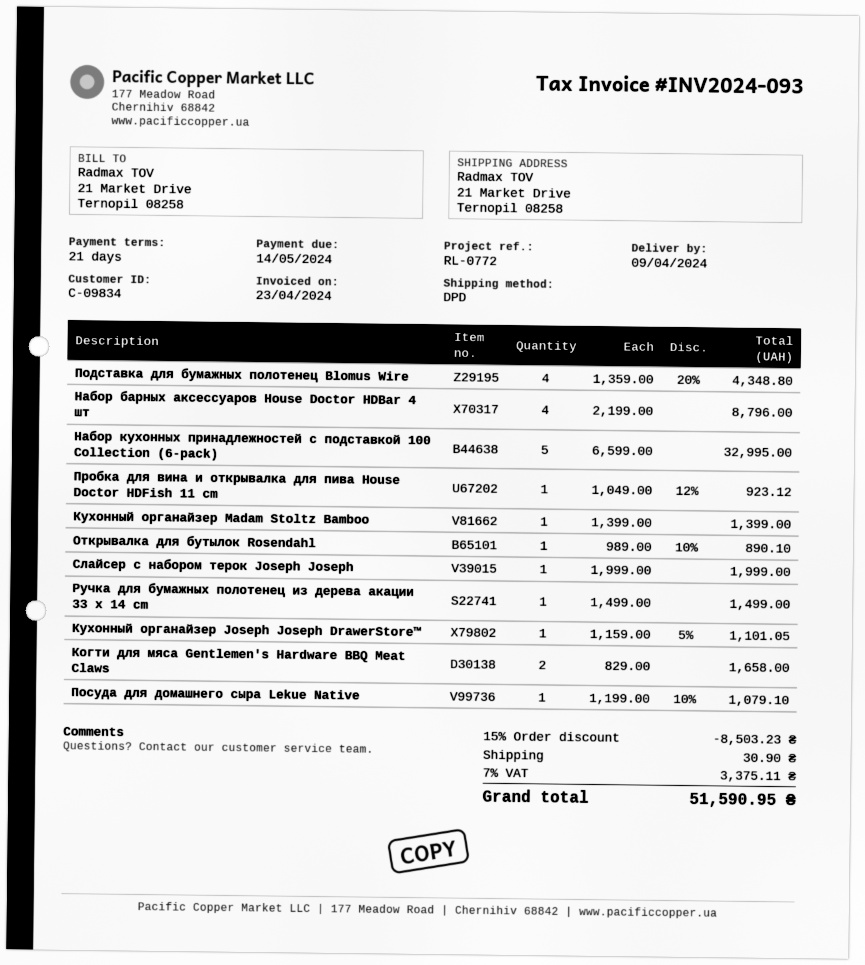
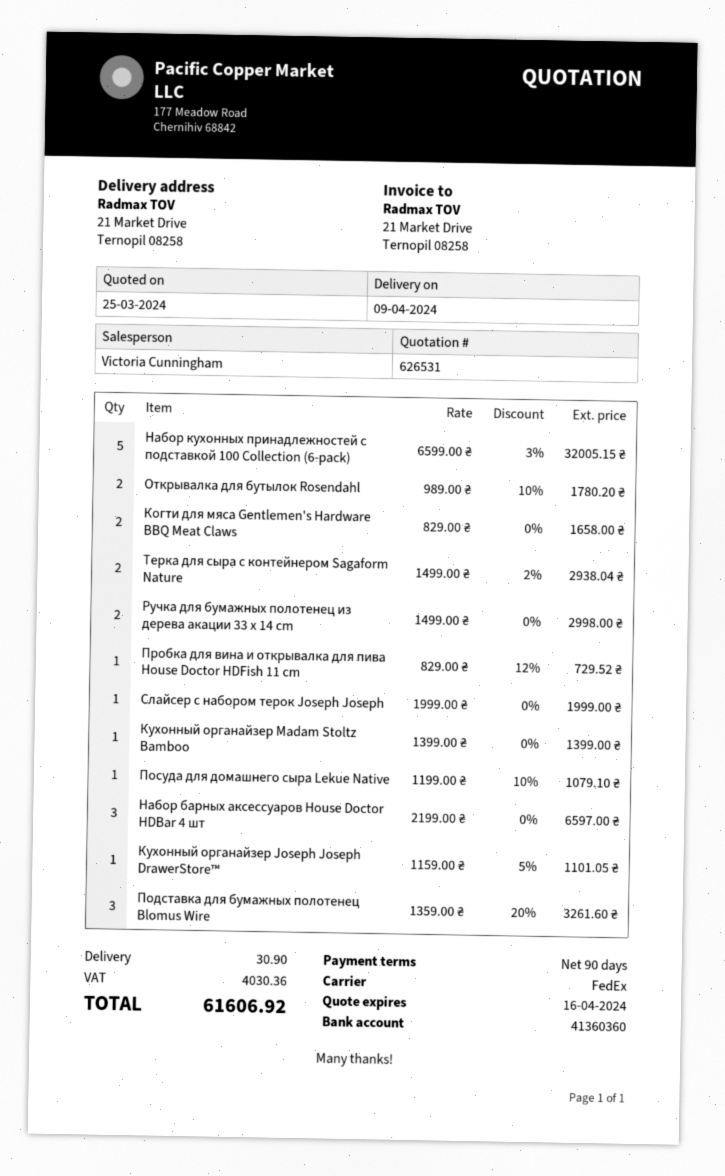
payment terms: 21 days -> 90 days
shipping method: DPD -> FedEx
Подставка для бумажных полотенец Blomus Wire: 4 x 1359.00 - 20% = 4348.80 -> 3 x 1359.00 - 20% = 3261.60
Набор барных аксессуаров House Doctor HDBar 4 шт: 4 x 2199.00 = 8796.00 -> 3 x 2199.00 = 6597.00
Набор кухонных принадлежностей с подставкой 100 Collection (6-pack): 5 x 6599.00 = 32995.00 -> 5 x 6599.00 - 3% = 32005.15
Пробка для вина и открывалка для пива House Doctor HDFish 11 cm: 1 x 1049.00 - 12% = 923.12 -> 1 x 829.00 - 12% = 729.52
Открывалка для бутылок Rosendahl: 1 x 989.00 - 10% = 890.10 -> 2 x 989.00 - 10% = 1780.20
Ручка для бумажных полотенец из дерева акации 33 x 14 cm: 1 x 1499.00 = 1499.00 -> 2 x 1499.00 = 2998.00
Терка для сыра с контейнером Sagaform Nature: none -> 2 x 1499.00 - 2% = 2938.04
discount: 15% = 8503.23 -> none
tax: 3375.11 -> 4030.36
total: 51590.95 -> 61606.92

